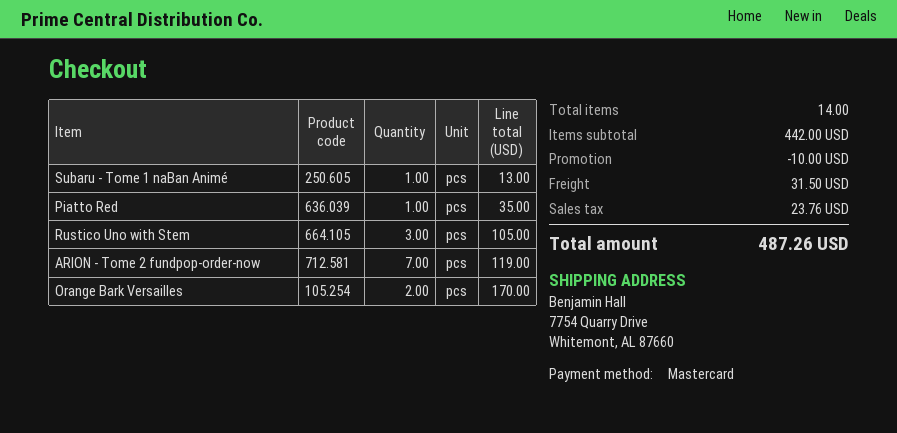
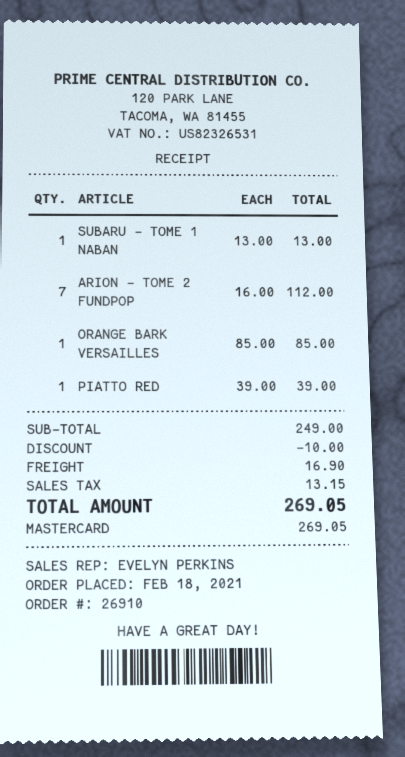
Piatto Red: 1 for 35.00 -> 1 for 39.00
Rustico Uno with Stem: 3 for 105.00 -> none
ARION - Tome 2 fundpop-order-now: 7 for 119.00 -> 7 for 112.00
Orange Bark Versailles: 2 for 170.00 -> 1 for 85.00
subtotal: 442.00 -> 249.00
shipping: 31.50 -> 16.90
tax: 23.76 -> 13.15
total: 487.26 -> 269.05

